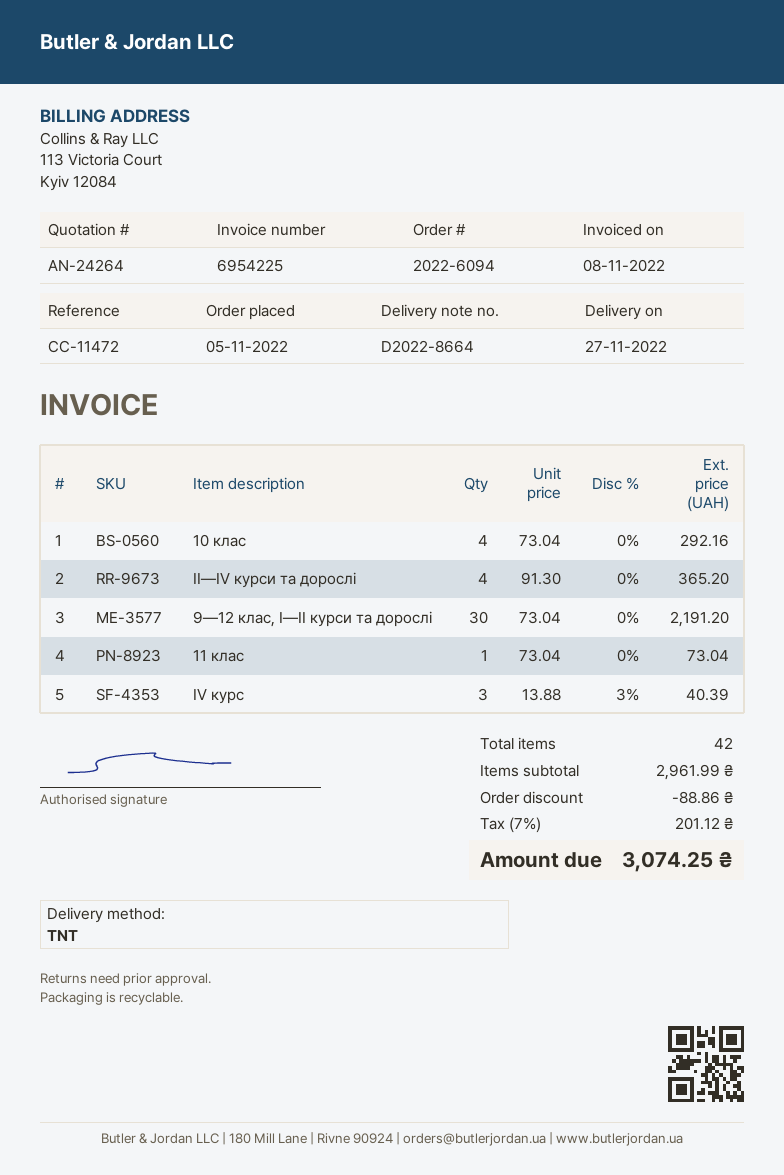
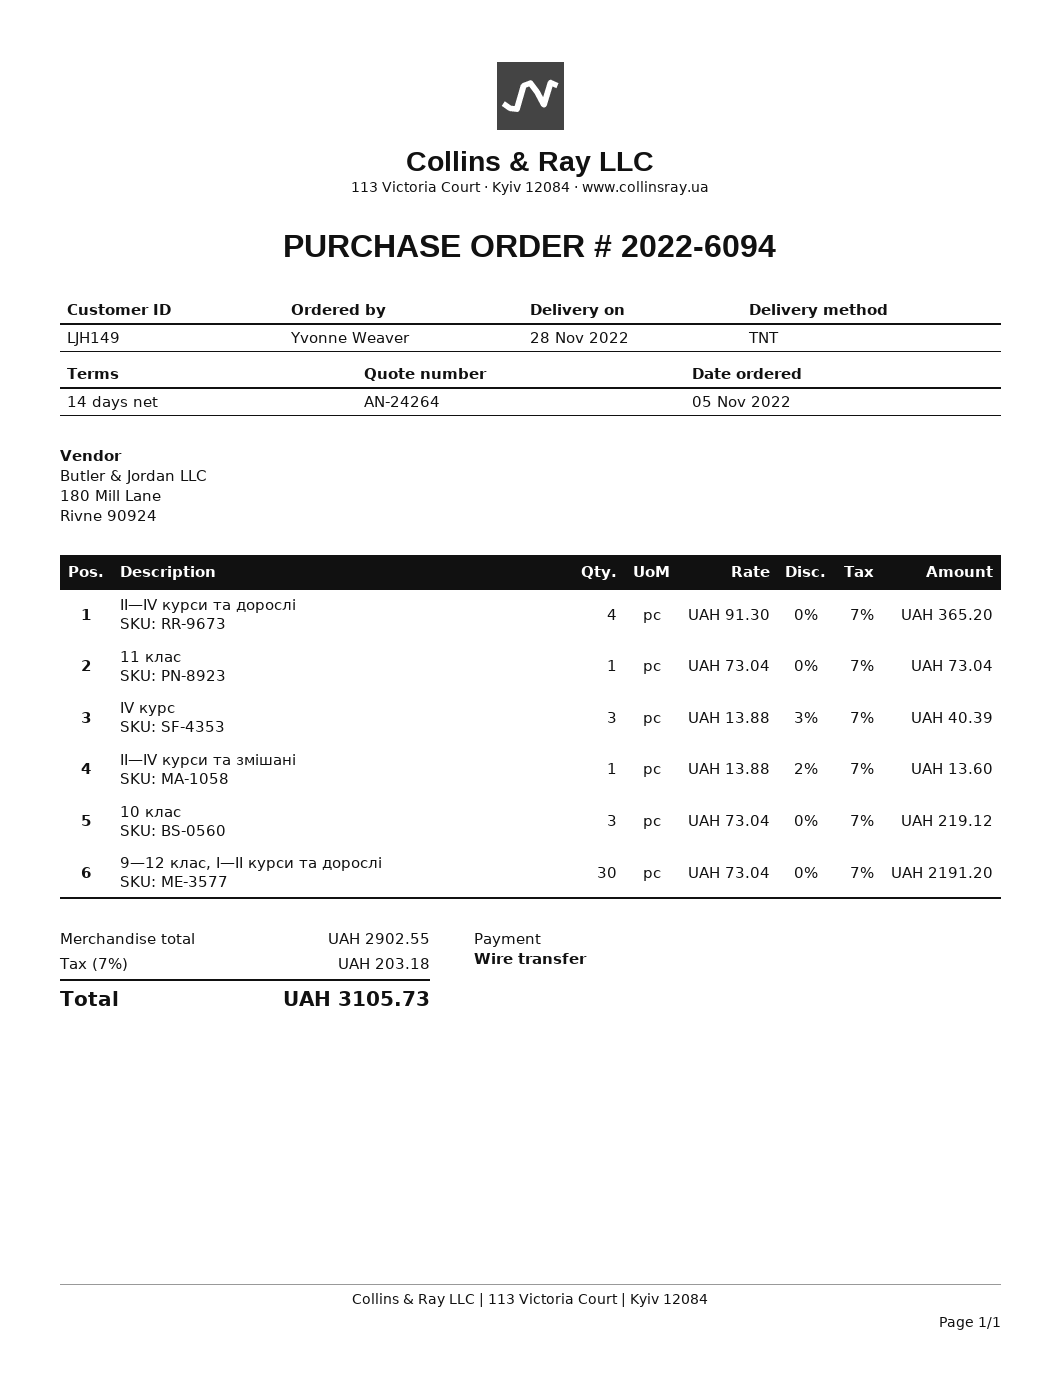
delivery date: 2022-11-27 -> 2022-11-28
10 клас: 4 x 73.04 = 292.16 -> 3 x 73.04 = 219.12
II—IV курси та змішані: none -> 1 x 13.88 - 2% = 13.60
subtotal: 2961.99 -> 2902.55
discount: 88.86 -> none
tax: 7% = 201.12 -> 7% = 203.18
total: 3074.25 -> 3105.73

